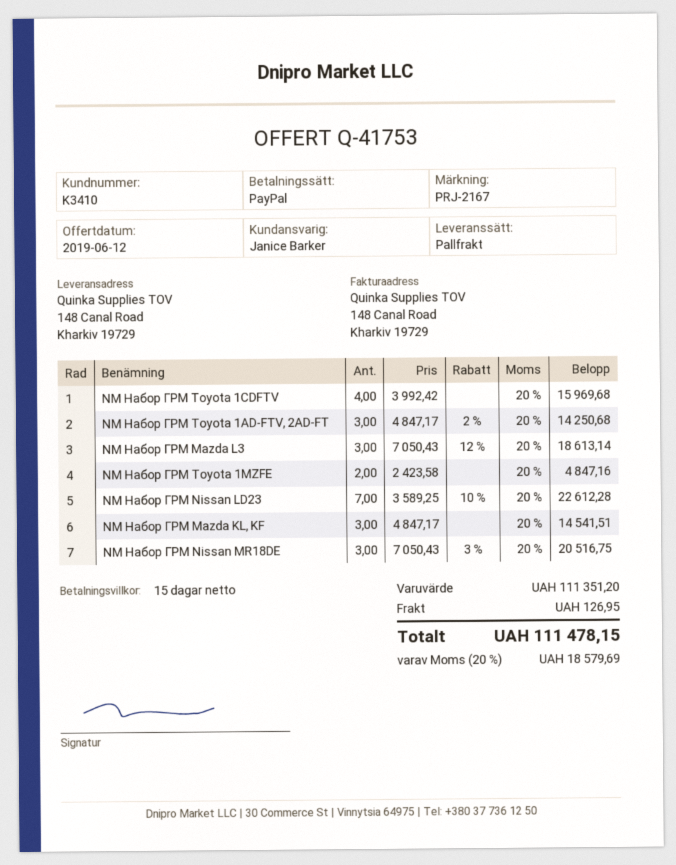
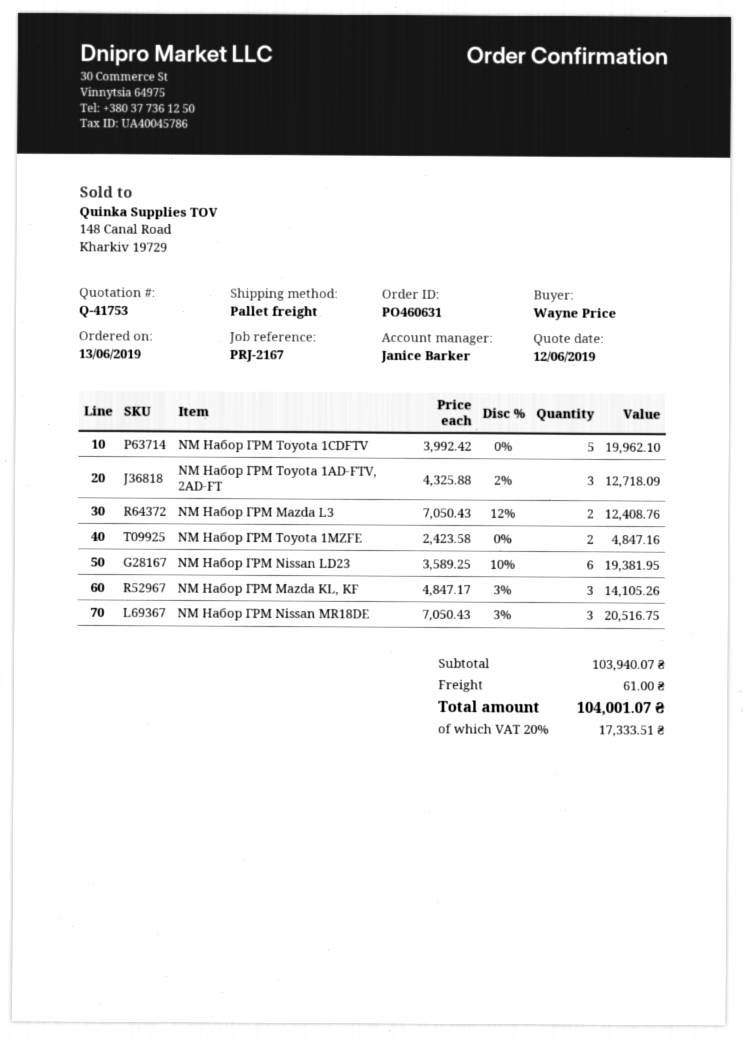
NM Набор ГРМ Toyota 1CDFTV: 4 x 3992.42 = 15969.68 -> 5 x 3992.42 = 19962.10
NM Набор ГРМ Toyota 1AD-FTV, 2AD-FT: 3 x 4847.17 - 2% = 14250.68 -> 3 x 4325.88 - 2% = 12718.09
NM Набор ГРМ Mazda L3: 3 x 7050.43 - 12% = 18613.14 -> 2 x 7050.43 - 12% = 12408.76
NM Набор ГРМ Nissan LD23: 7 x 3589.25 - 10% = 22612.28 -> 6 x 3589.25 - 10% = 19381.95
NM Набор ГРМ Mazda KL, KF: 3 x 4847.17 = 14541.51 -> 3 x 4847.17 - 3% = 14105.26
subtotal: 111351.20 -> 103940.07
shipping: 126.95 -> 61.00
tax: 20% = 18579.69 -> 20% = 17333.51
total: 111478.15 -> 104001.07

